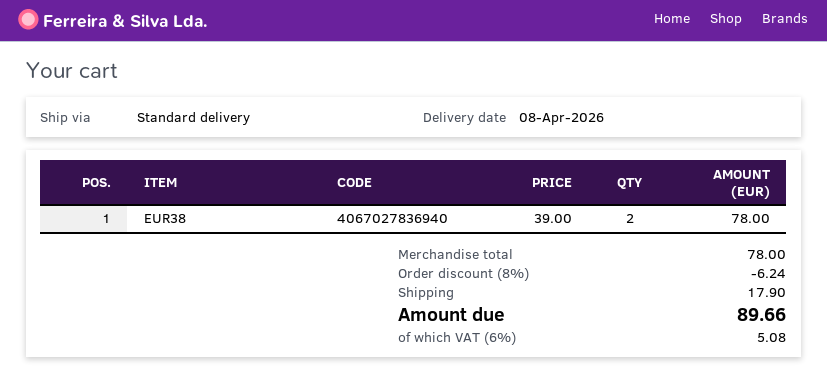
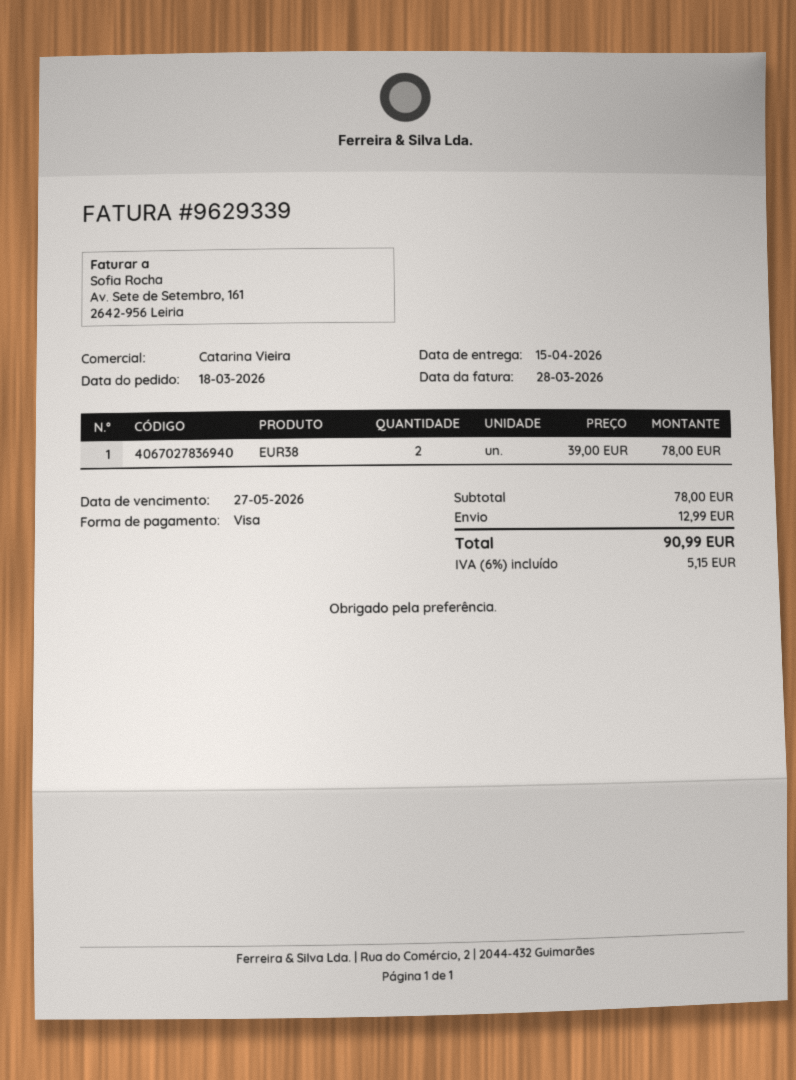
delivery date: 2026-04-08 -> 2026-04-15
discount: 8% = 6.24 -> none
shipping: 17.90 -> 12.99
tax: 6% = 5.08 -> 6% = 5.15
total: 89.66 -> 90.99

